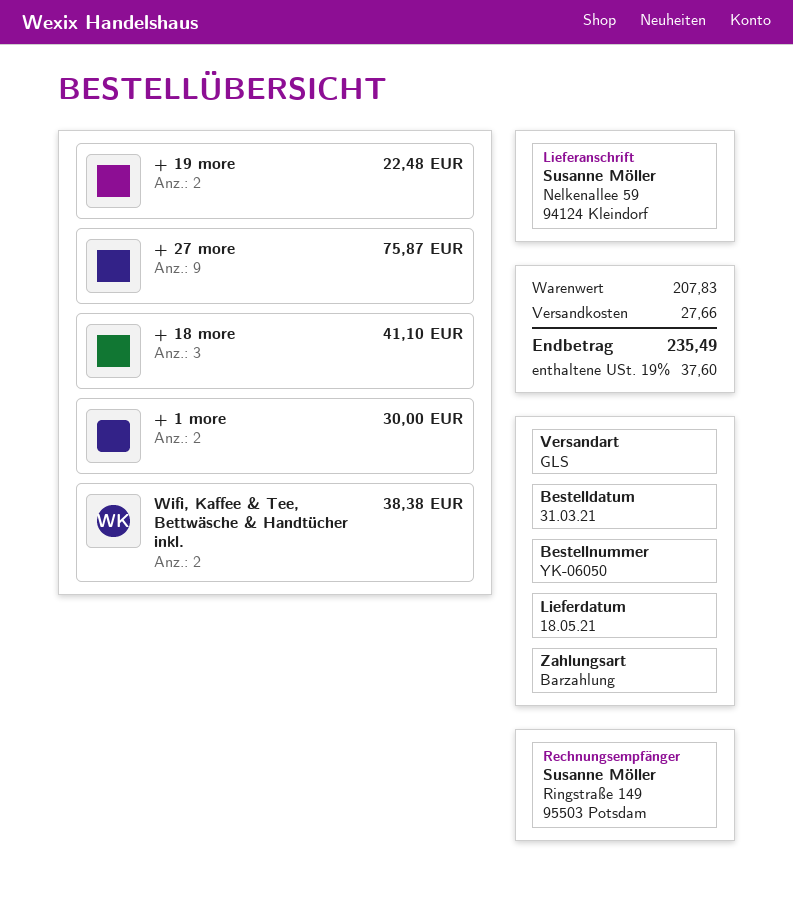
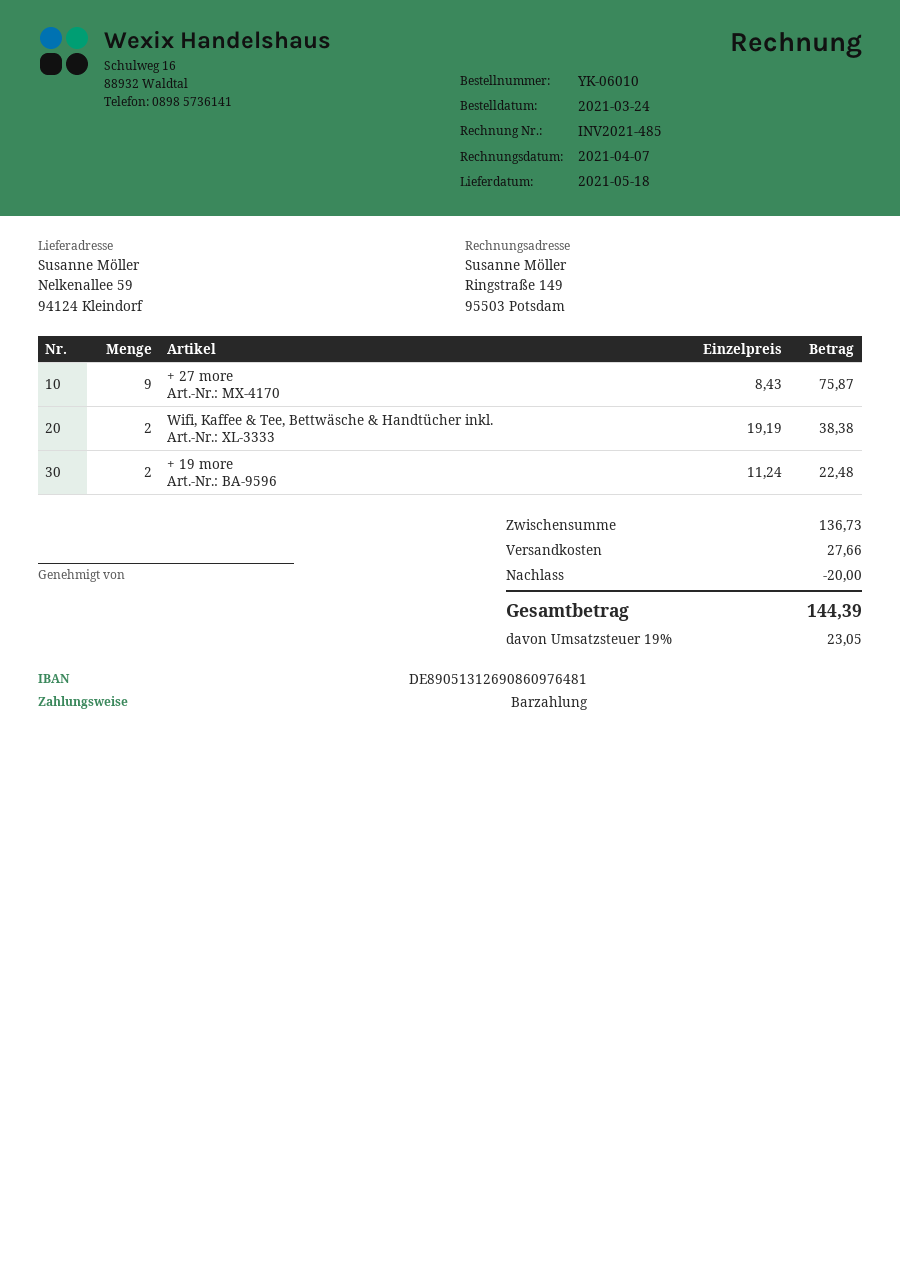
order number: YK-06050 -> YK-06010
order date: 2021-03-31 -> 2021-03-24
+ 18 more: 3 for 41.10 -> none
+ 1 more: 2 for 30.00 -> none
subtotal: 207.83 -> 136.73
discount: none -> 20.00
tax: 19% = 37.60 -> 19% = 23.05
total: 235.49 -> 144.39

